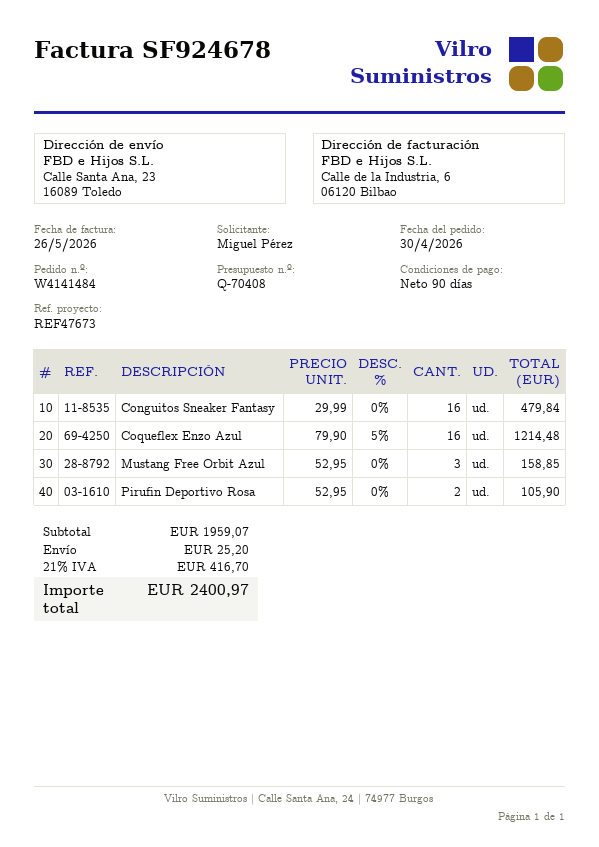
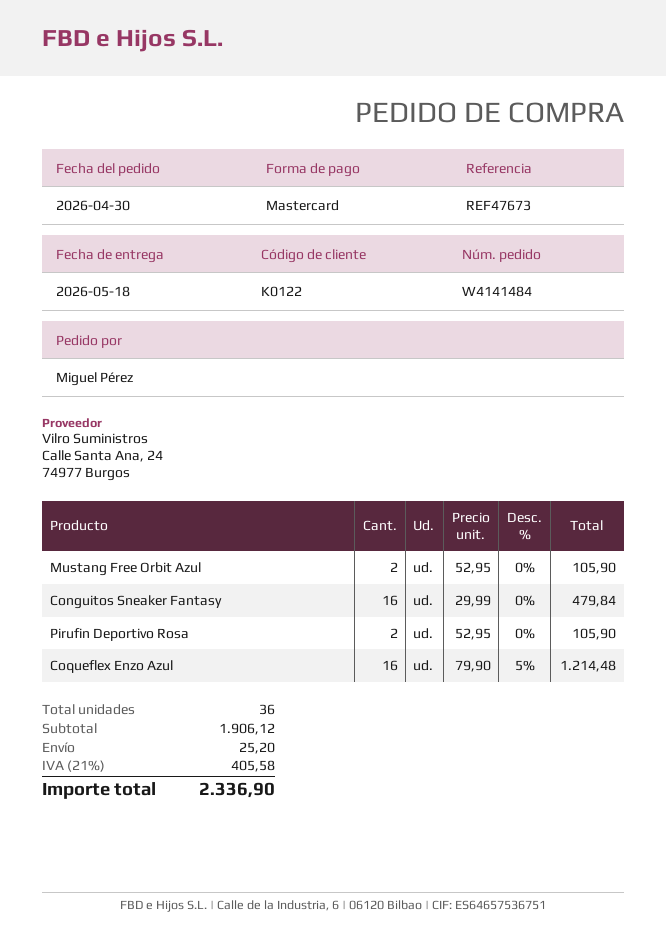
Mustang Free Orbit Azul: 3 x 52.95 = 158.85 -> 2 x 52.95 = 105.90
subtotal: 1959.07 -> 1906.12
tax: 21% = 416.70 -> 21% = 405.58
total: 2400.97 -> 2336.90

